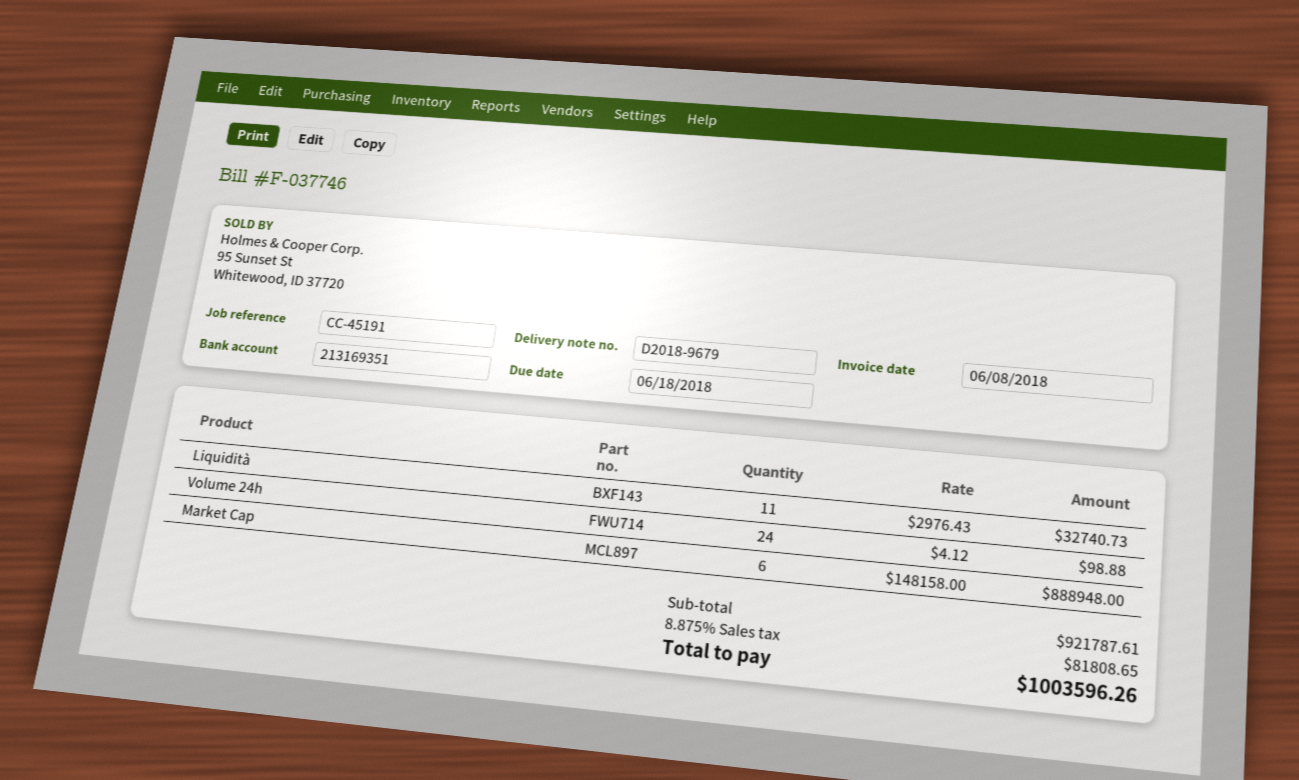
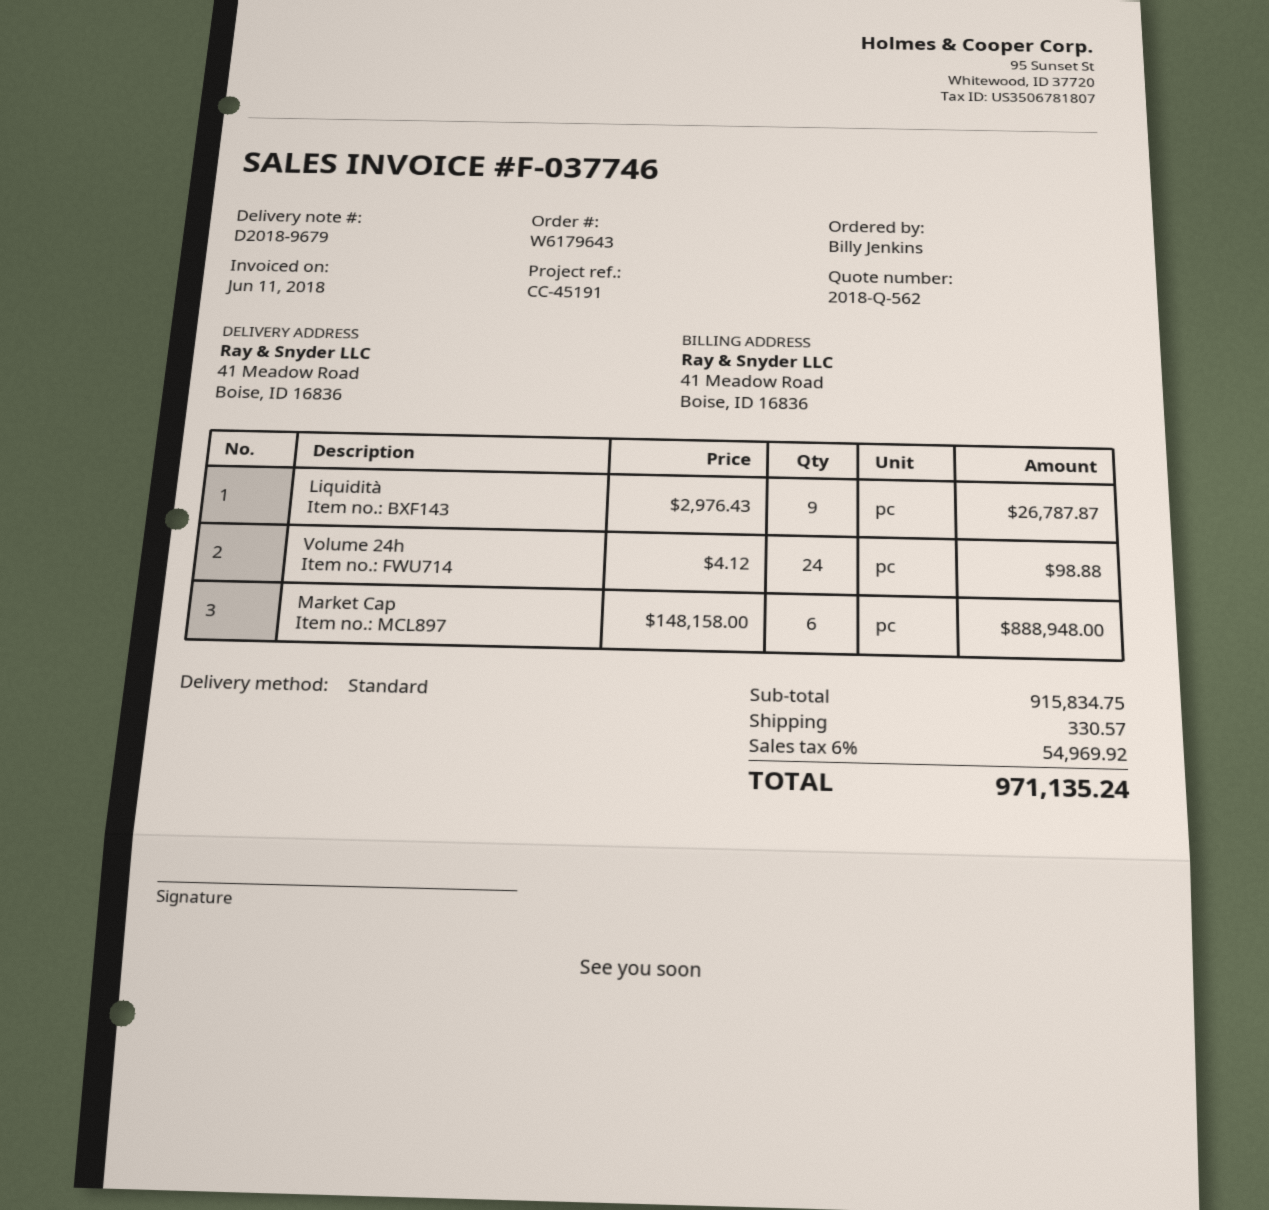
invoice date: 2018-06-08 -> 2018-06-11
Liquidità: 11 x 2976.43 = 32740.73 -> 9 x 2976.43 = 26787.87
subtotal: 921787.61 -> 915834.75
shipping: none -> 330.57
tax: 8.875% = 81808.65 -> 6% = 54969.92
total: 1003596.26 -> 971135.24

